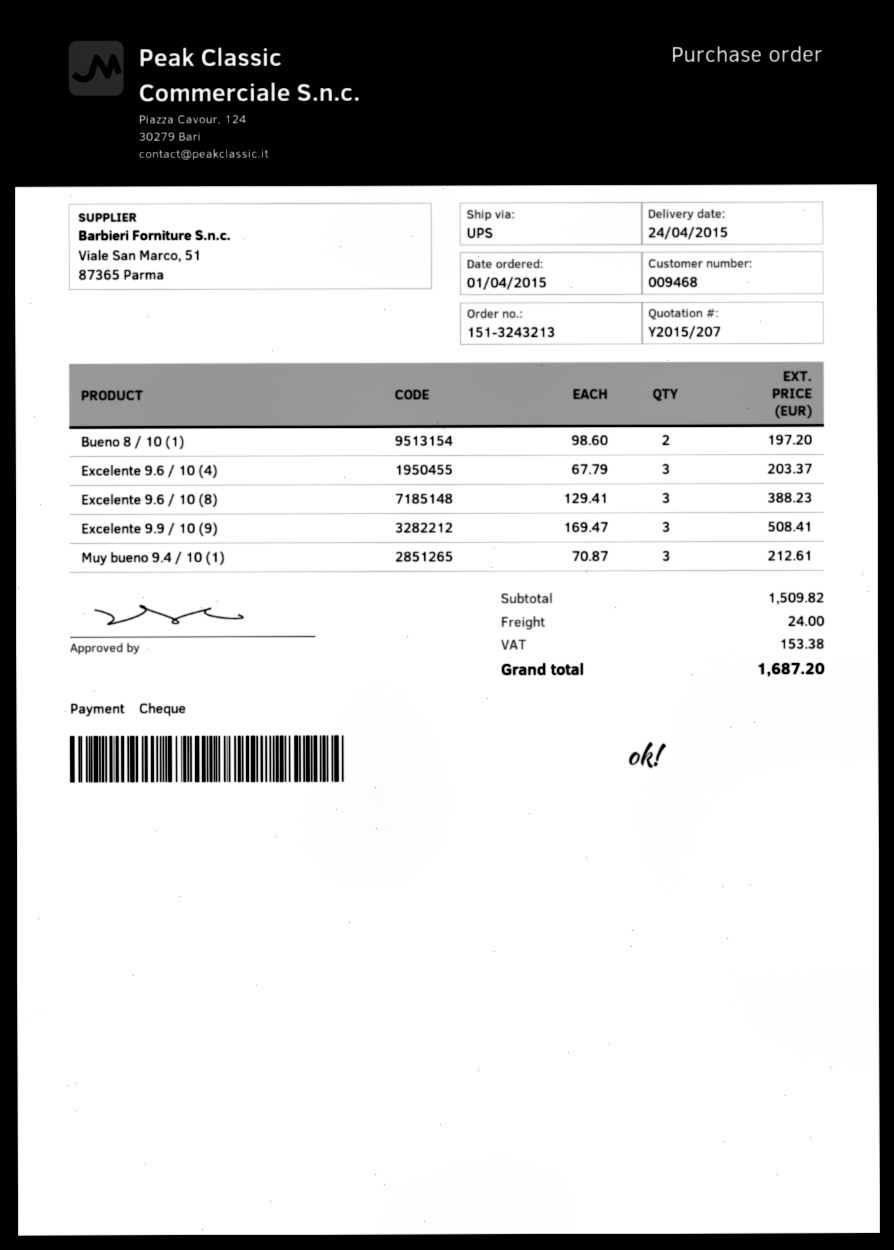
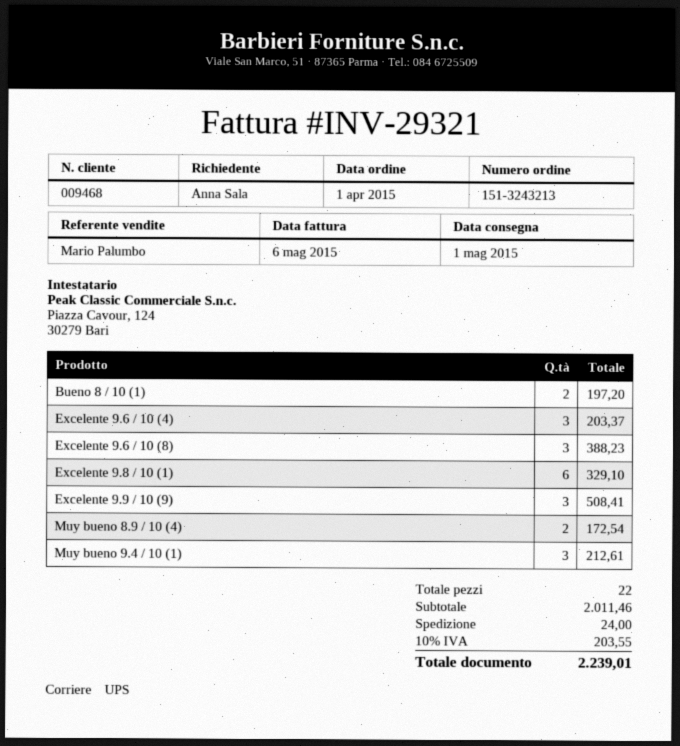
delivery date: 2015-04-24 -> 2015-05-01
Excelente 9.8 / 10 (1): none -> 6 for 329.10
Muy bueno 8.9 / 10 (4): none -> 2 for 172.54
subtotal: 1509.82 -> 2011.46
tax: 153.38 -> 203.55
total: 1687.20 -> 2239.01

